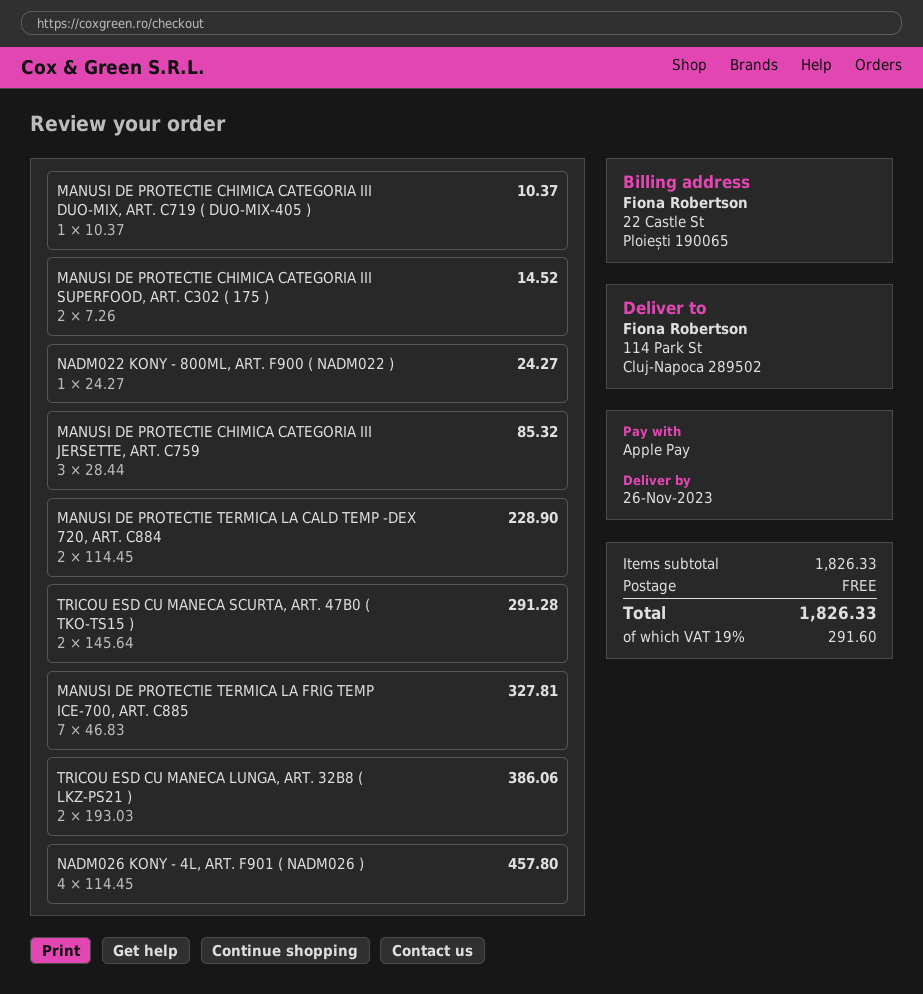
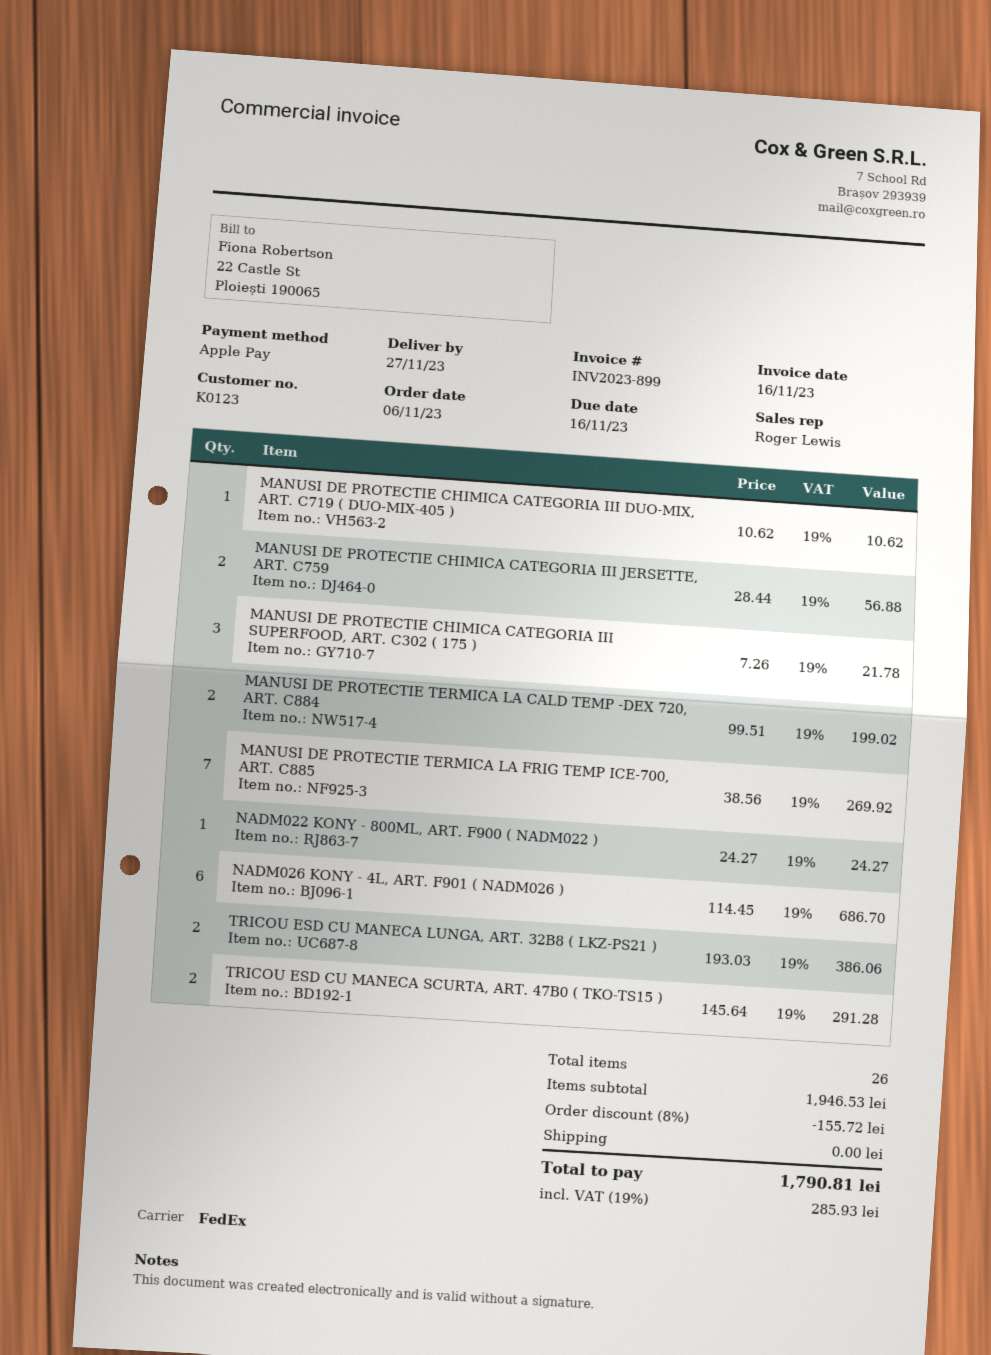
delivery date: 2023-11-26 -> 2023-11-27
MANUSI DE PROTECTIE CHIMICA CATEGORIA III DUO-MIX, ART. C719 ( DUO-MIX-405 ): 1 x 10.37 = 10.37 -> 1 x 10.62 = 10.62
MANUSI DE PROTECTIE CHIMICA CATEGORIA III SUPERFOOD, ART. C302 ( 175 ): 2 x 7.26 = 14.52 -> 3 x 7.26 = 21.78
MANUSI DE PROTECTIE CHIMICA CATEGORIA III JERSETTE, ART. C759: 3 x 28.44 = 85.32 -> 2 x 28.44 = 56.88
MANUSI DE PROTECTIE TERMICA LA CALD TEMP -DEX 720, ART. C884: 2 x 114.45 = 228.90 -> 2 x 99.51 = 199.02
MANUSI DE PROTECTIE TERMICA LA FRIG TEMP ICE-700, ART. C885: 7 x 46.83 = 327.81 -> 7 x 38.56 = 269.92
NADM026 KONY - 4L, ART. F901 ( NADM026 ): 4 x 114.45 = 457.80 -> 6 x 114.45 = 686.70
subtotal: 1826.33 -> 1946.53
discount: none -> 8% = 155.72
tax: 19% = 291.60 -> 19% = 285.93
total: 1826.33 -> 1790.81

